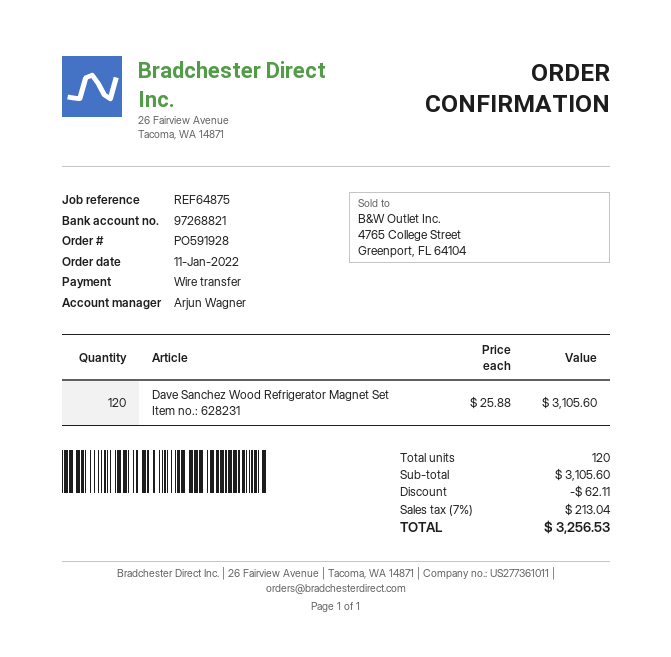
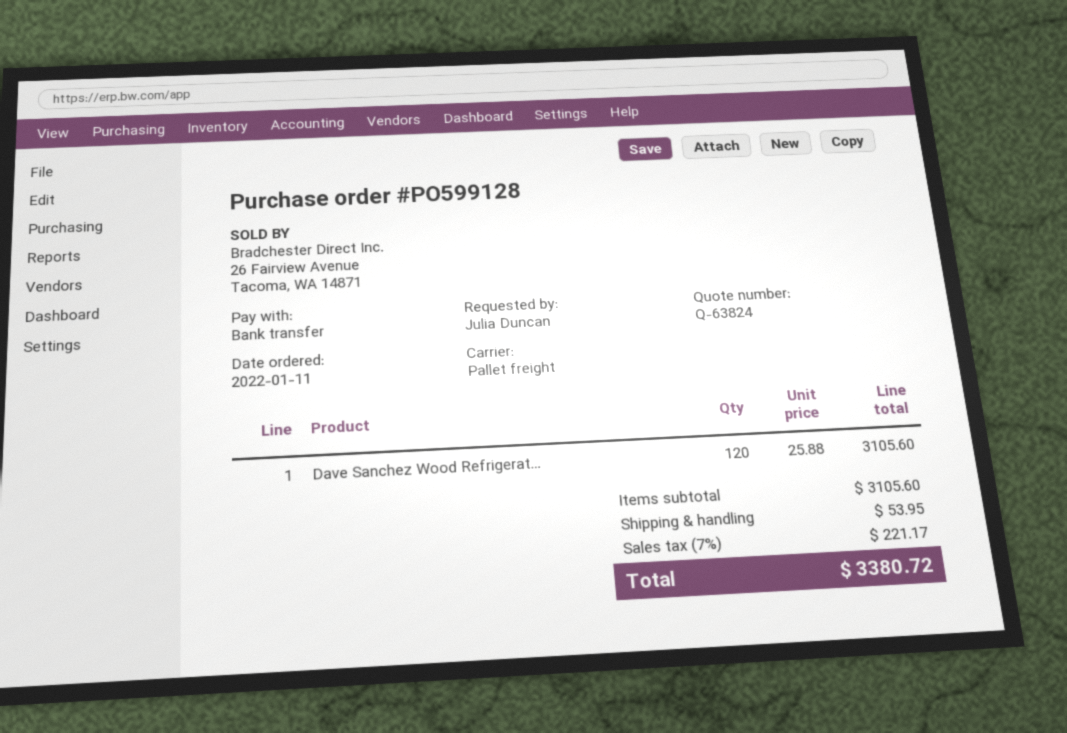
order number: PO591928 -> PO599128
discount: 62.11 -> none
shipping: none -> 53.95
tax: 7% = 213.04 -> 7% = 221.17
total: 3256.53 -> 3380.72

